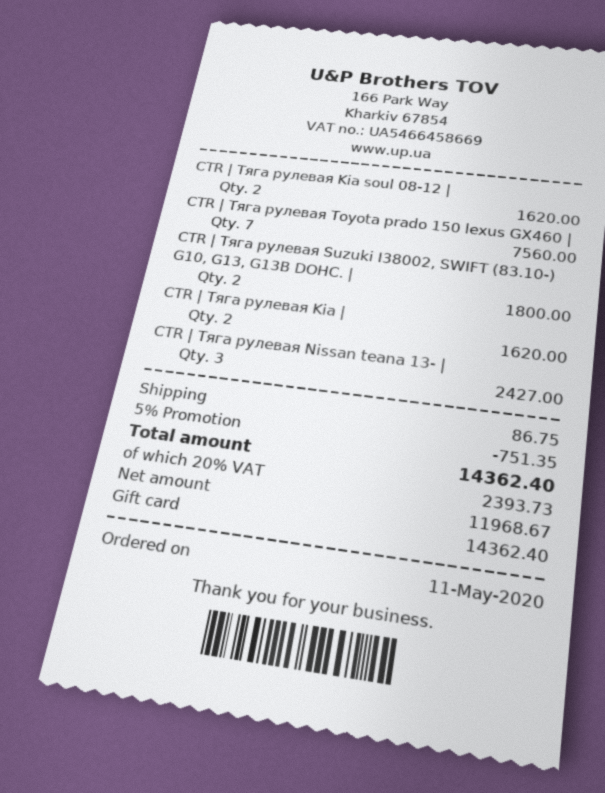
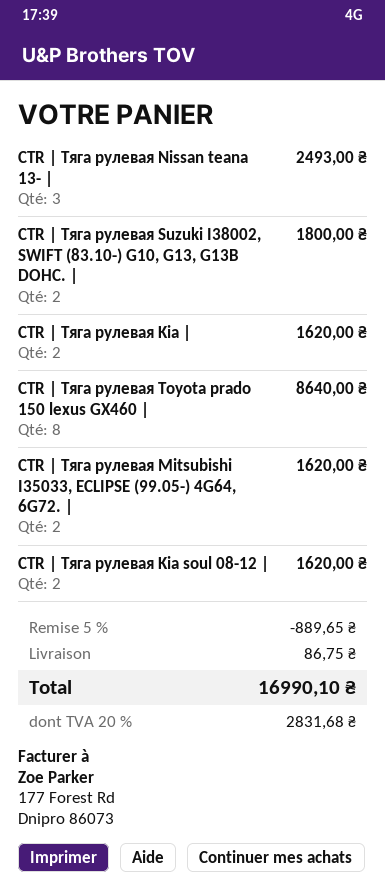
CTR | Тяга рулевая Toyota prado 150 lexus GX460 |: 7 for 7560.00 -> 8 for 8640.00
CTR | Тяга рулевая Nissan teana 13- |: 3 for 2427.00 -> 3 for 2493.00
CTR | Тяга рулевая Mitsubishi I35033, ECLIPSE (99.05-) 4G64, 6G72. |: none -> 2 for 1620.00
discount: 5% = 751.35 -> 5% = 889.65
tax: 20% = 2393.73 -> 20% = 2831.68
total: 14362.40 -> 16990.10

